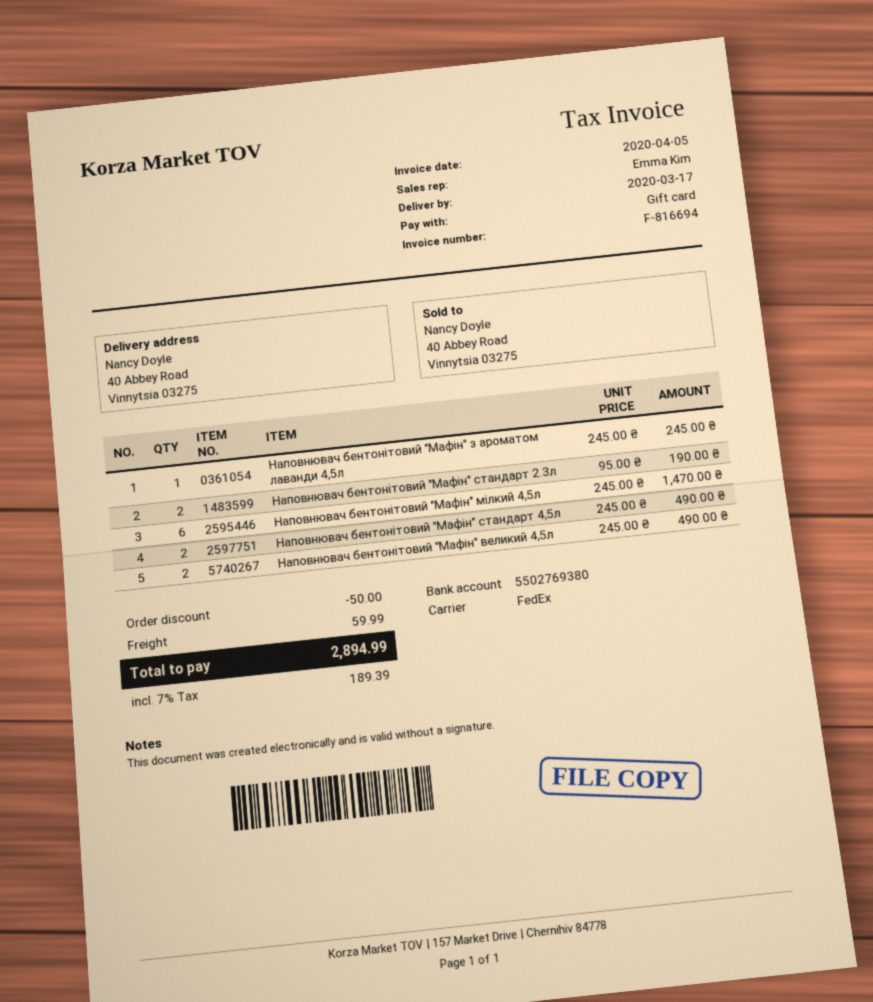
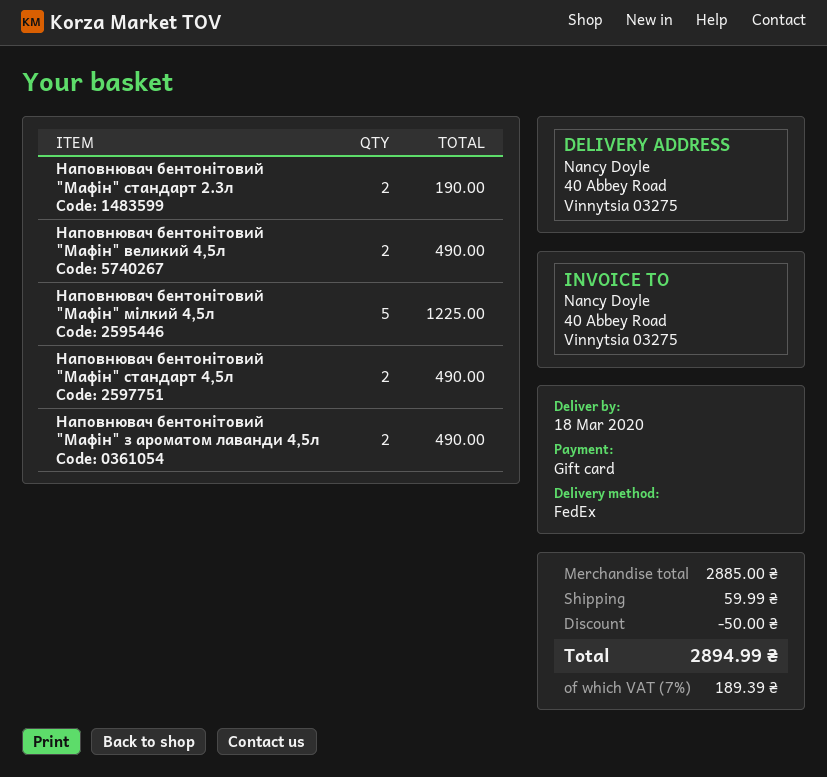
delivery date: 2020-03-17 -> 2020-03-18
Наповнювач бентонітовий "Мафін" з ароматом лаванди 4,5л: 1 for 245.00 -> 2 for 490.00
Наповнювач бентонітовий "Мафін" мілкий 4,5л: 6 for 1470.00 -> 5 for 1225.00

